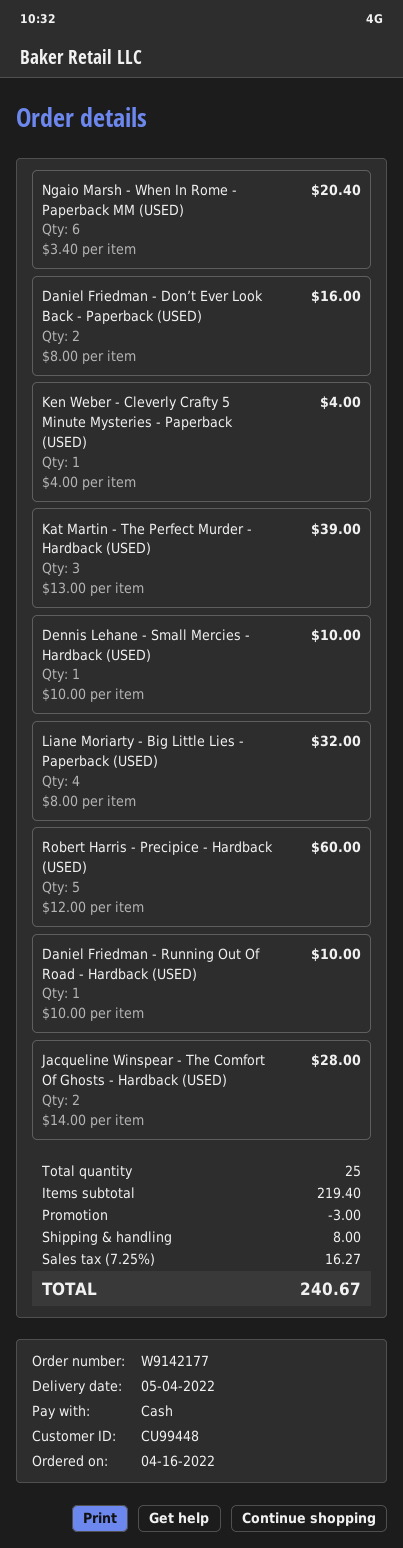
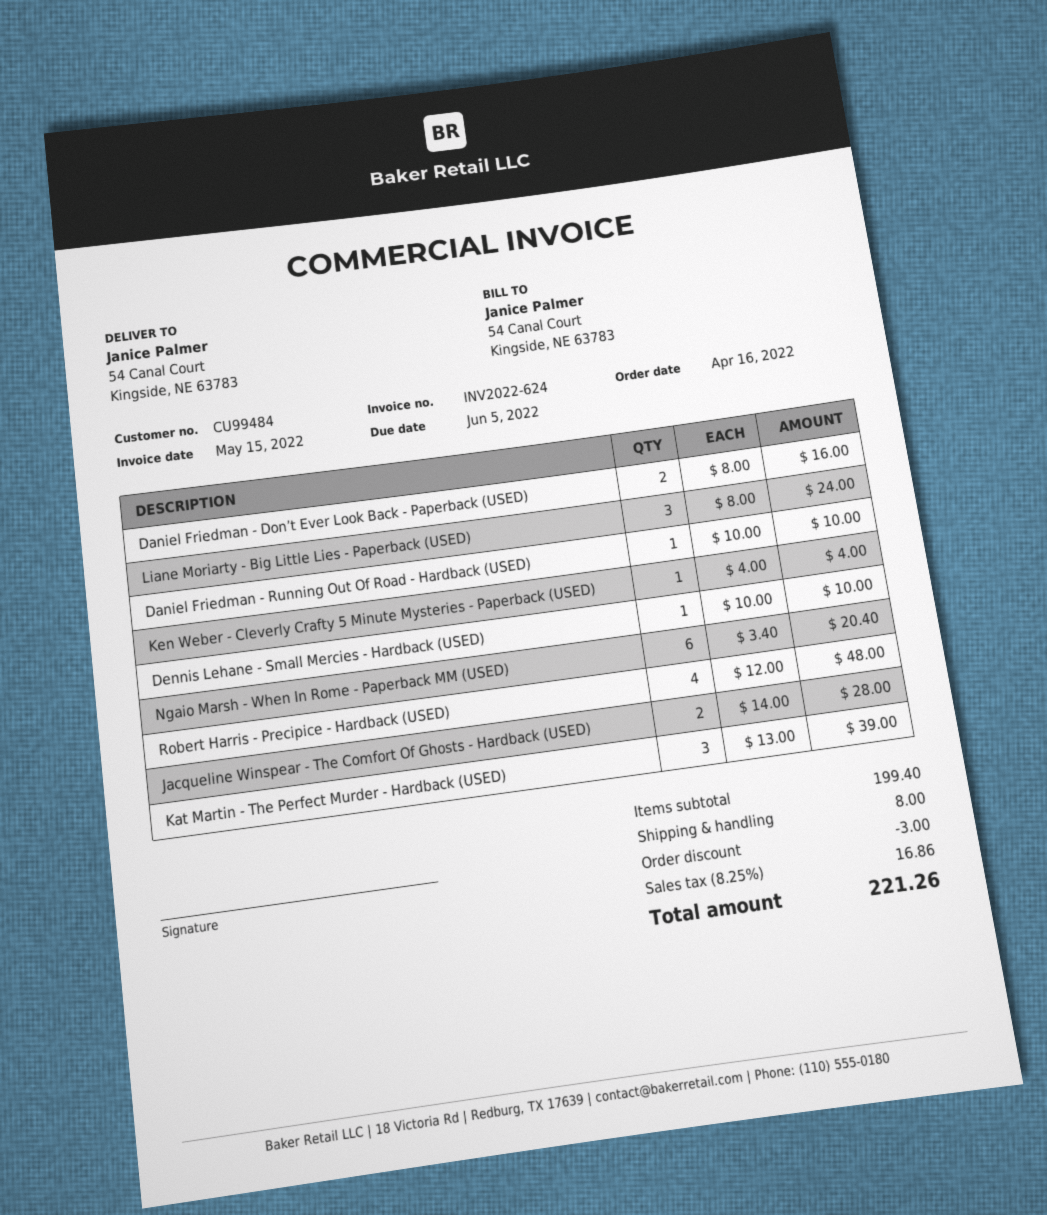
customer number: CU99448 -> CU99484
Liane Moriarty - Big Little Lies - Paperback (USED): 4 x 8.00 = 32.00 -> 3 x 8.00 = 24.00
Robert Harris - Precipice - Hardback (USED): 5 x 12.00 = 60.00 -> 4 x 12.00 = 48.00
subtotal: 219.40 -> 199.40
tax: 7.25% = 16.27 -> 8.25% = 16.86
total: 240.67 -> 221.26

